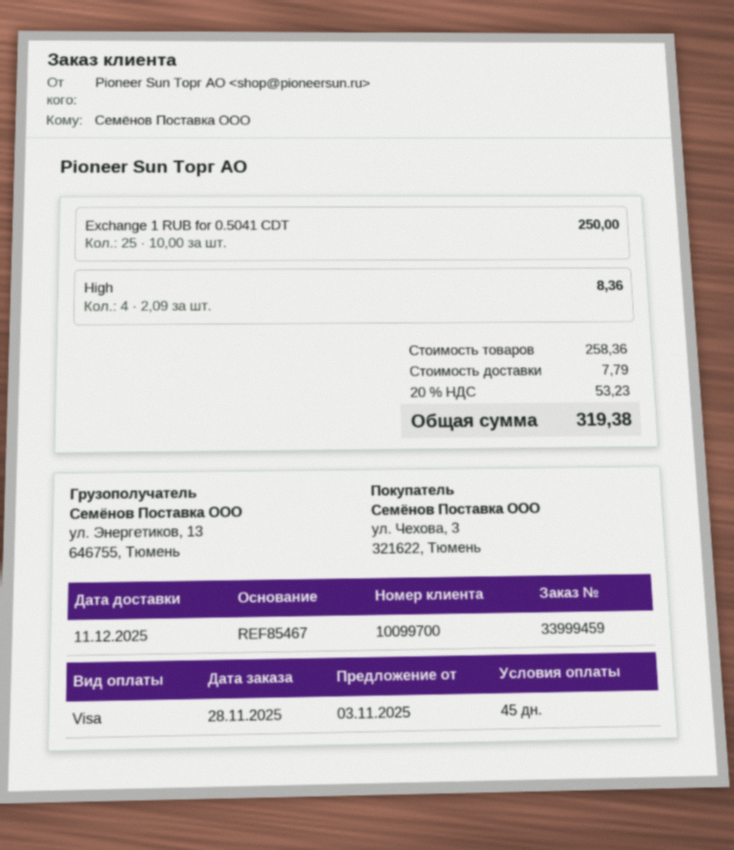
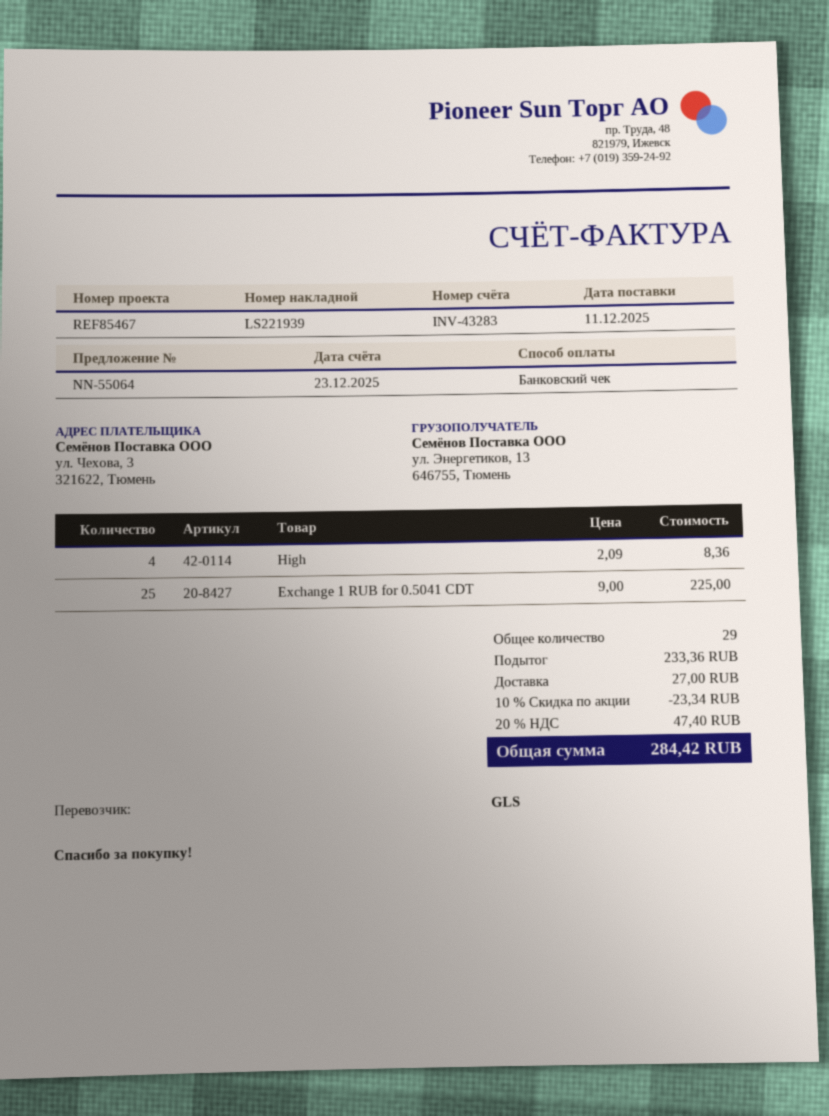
payment method: Visa -> cheque
Exchange 1 RUB for 0.5041 CDT: 25 x 10.00 = 250.00 -> 25 x 9.00 = 225.00
subtotal: 258.36 -> 233.36
discount: none -> 10% = 23.34
shipping: 7.79 -> 27.00
tax: 20% = 53.23 -> 20% = 47.40
total: 319.38 -> 284.42

